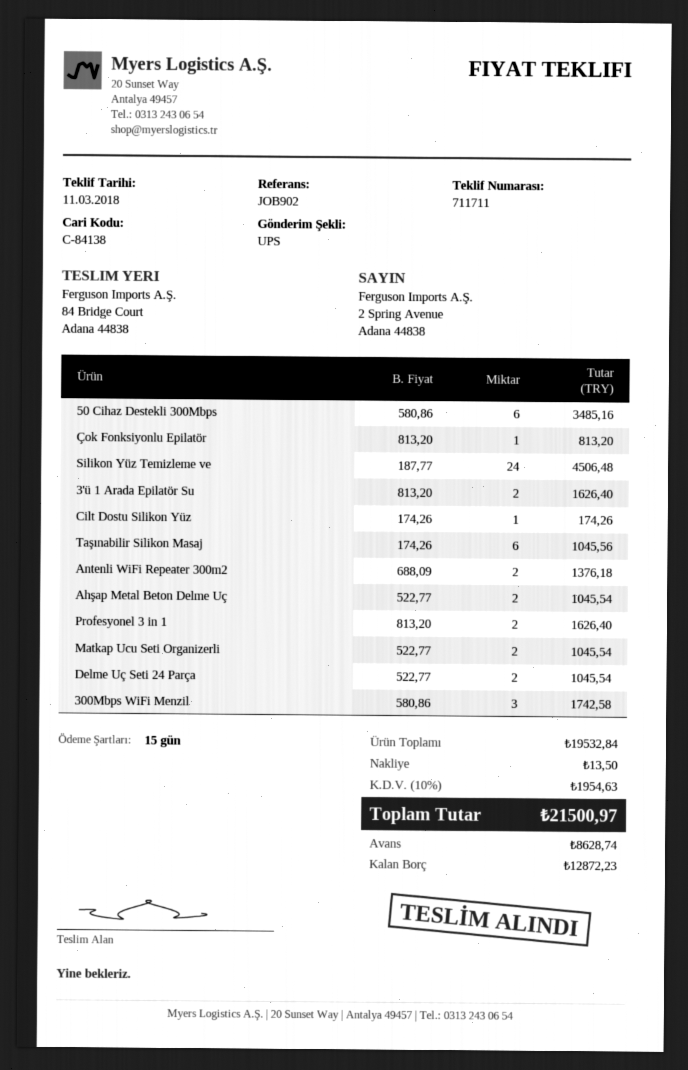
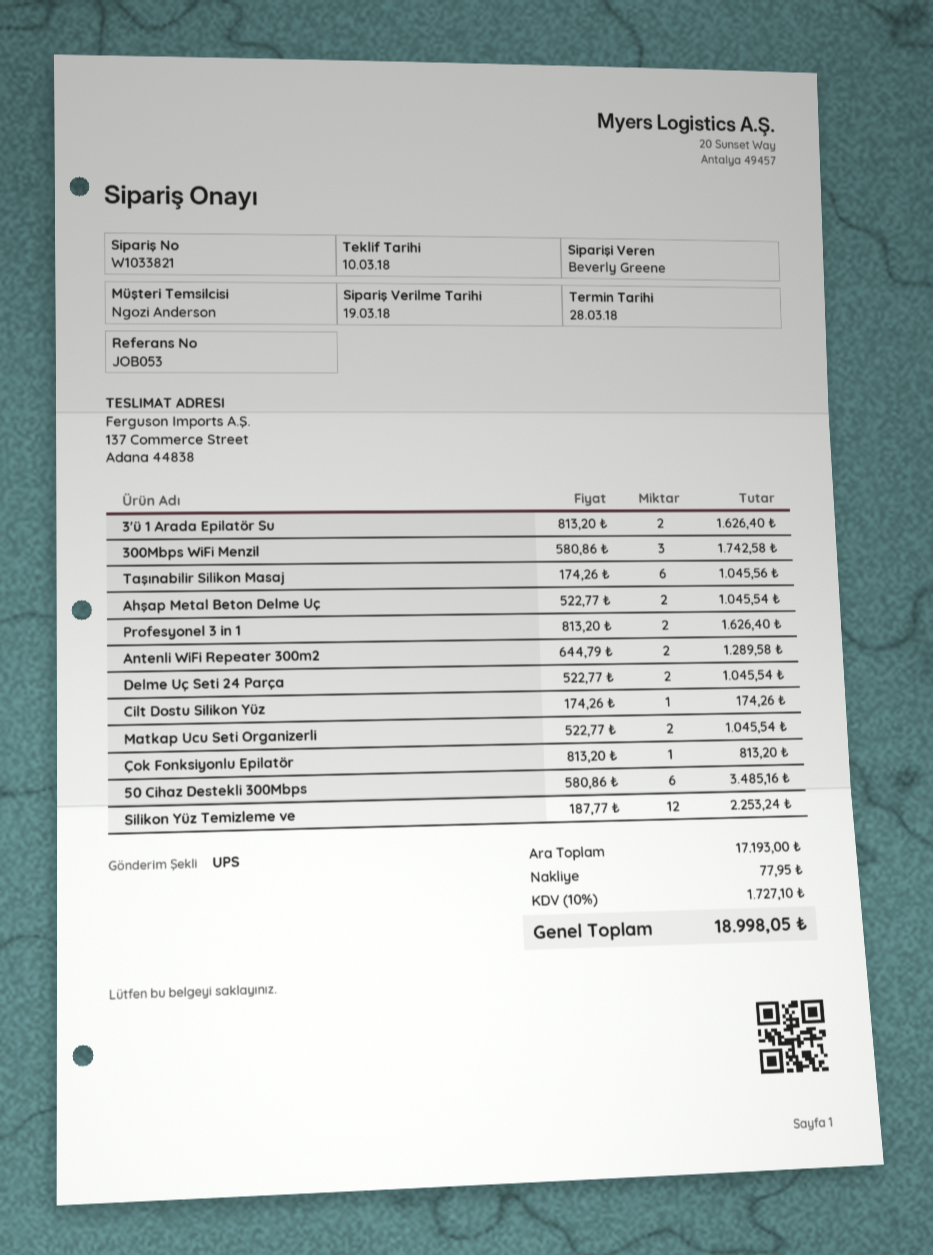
quote date: 2018-03-11 -> 2018-03-10
reference: JOB902 -> JOB053
ship to: 84 Bridge Court, Adana 44838 -> 137 Commerce Street, Adana 44838
Silikon Yüz Temizleme ve: 24 x 187.77 = 4506.48 -> 12 x 187.77 = 2253.24
Antenli WiFi Repeater 300m2: 2 x 688.09 = 1376.18 -> 2 x 644.79 = 1289.58
subtotal: 19532.84 -> 17193.00
shipping: 13.50 -> 77.95
tax: 10% = 1954.63 -> 10% = 1727.10
total: 21500.97 -> 18998.05

